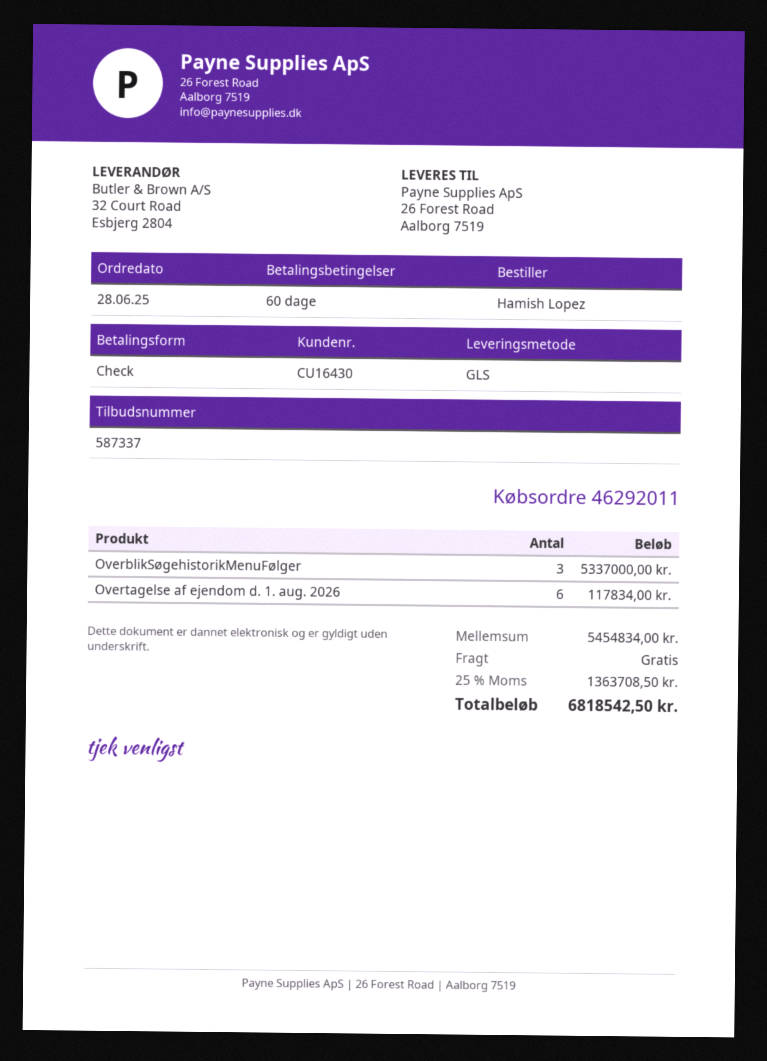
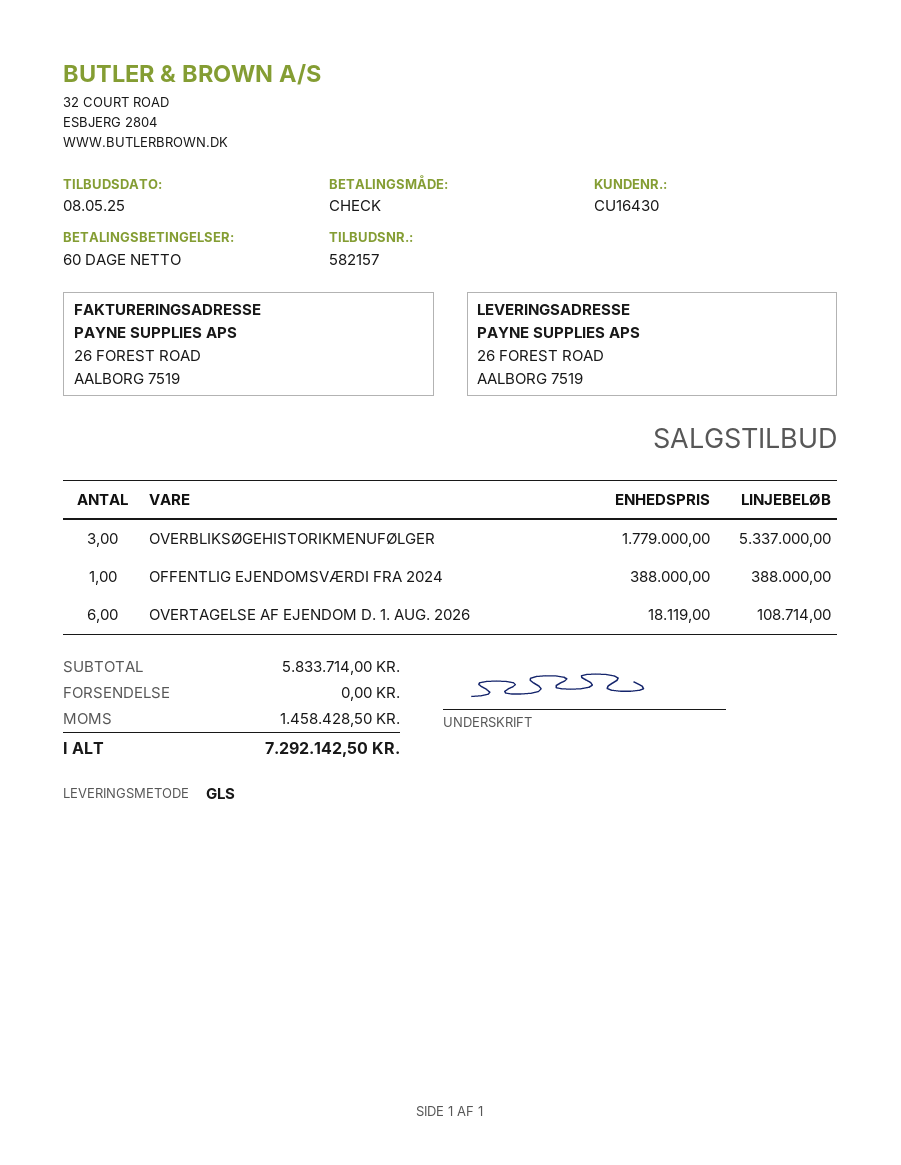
quote number: 587337 -> 582157
Overtagelse af ejendom d. 1. aug. 2026: 6 for 117834.00 -> 6 for 108714.00
OFFENTLIG EJENDOMSVÆRDI FRA 2024: none -> 1 for 388000.00
subtotal: 5454834.00 -> 5833714.00
tax: 1363708.50 -> 1458428.50
total: 6818542.50 -> 7292142.50

